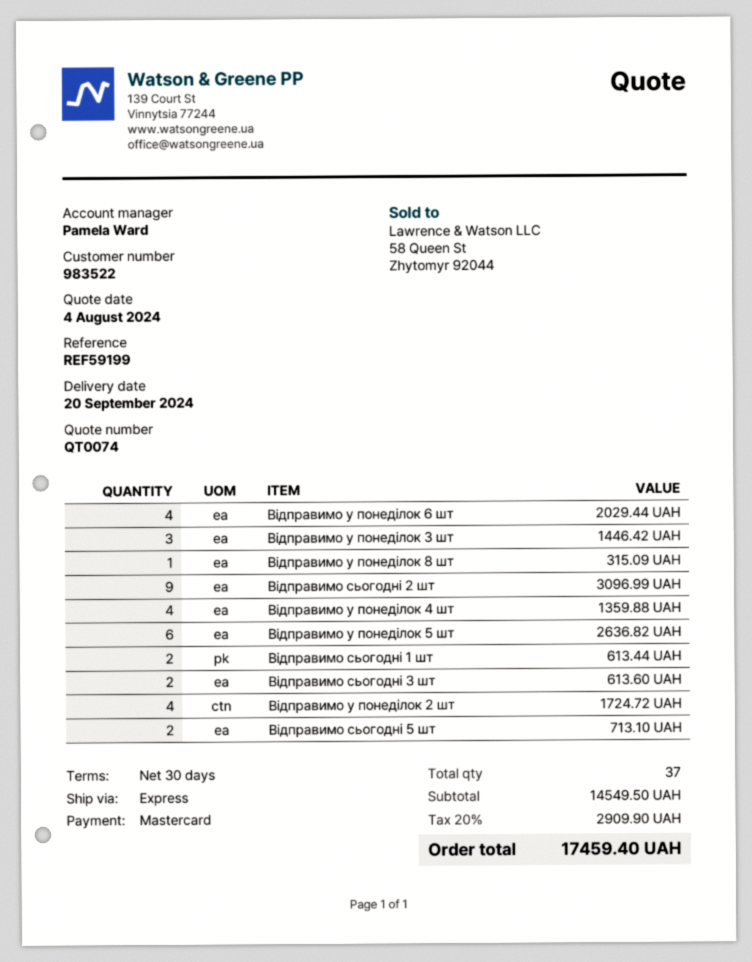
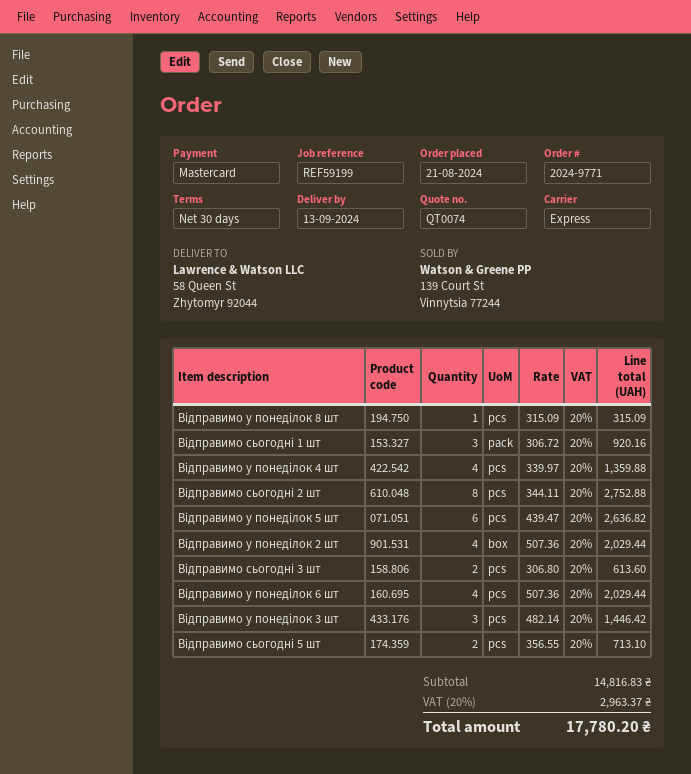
delivery date: 2024-09-20 -> 2024-09-13
Відправимо сьогодні 2 шт: 9 for 3096.99 -> 8 for 2752.88
Відправимо сьогодні 1 шт: 2 for 613.44 -> 3 for 920.16
Відправимо у понеділок 2 шт: 4 for 1724.72 -> 4 for 2029.44
subtotal: 14549.50 -> 14816.83
tax: 20% = 2909.90 -> 20% = 2963.37
total: 17459.40 -> 17780.20

